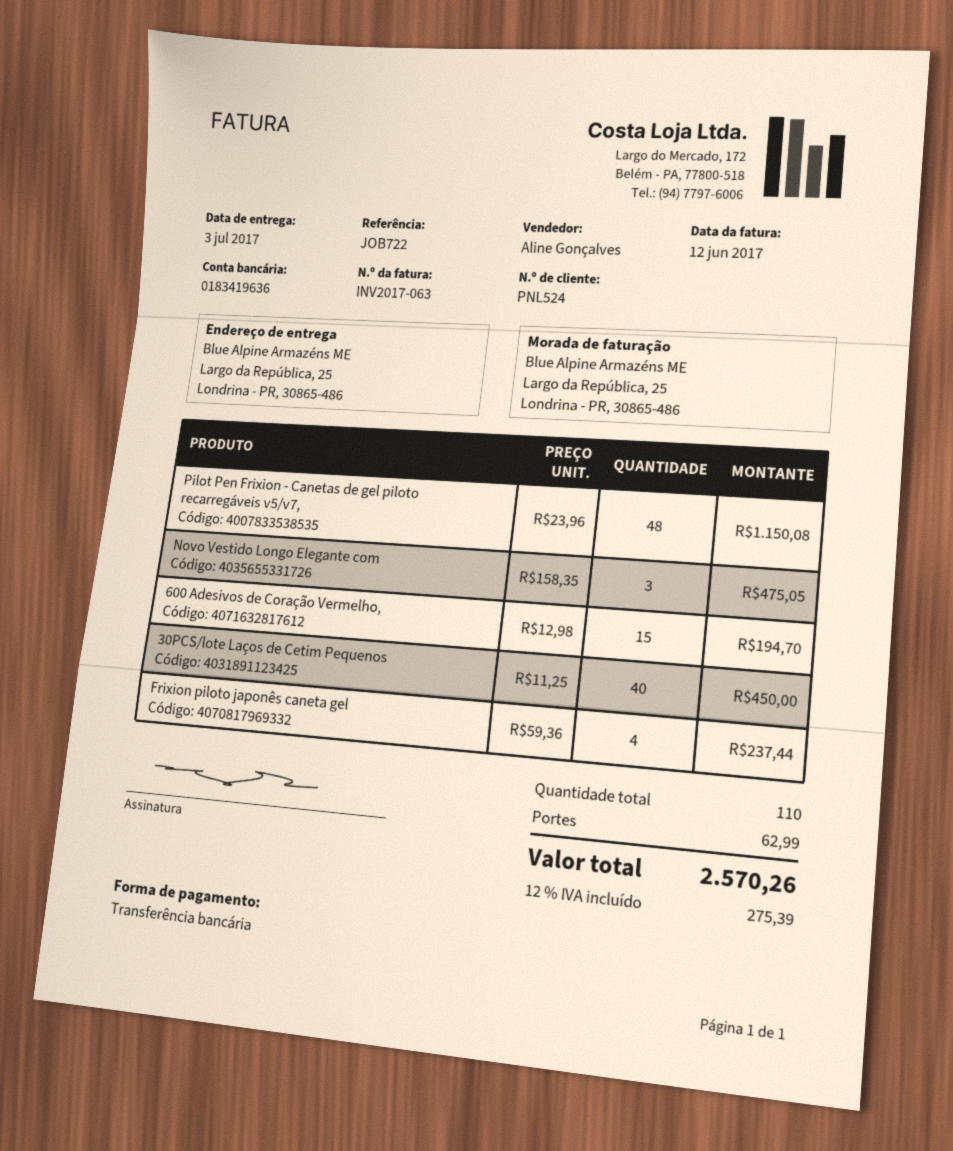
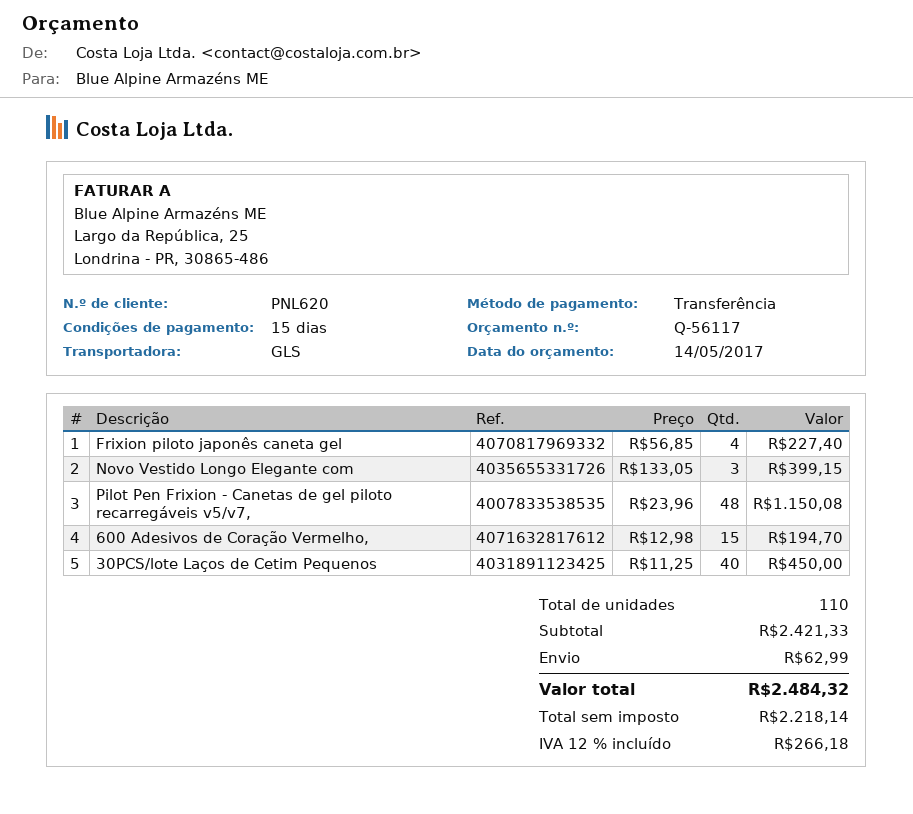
customer number: PNL524 -> PNL620
Novo Vestido Longo Elegante com: 3 x 158.35 = 475.05 -> 3 x 133.05 = 399.15
Frixion piloto japonês caneta gel: 4 x 59.36 = 237.44 -> 4 x 56.85 = 227.40
tax: 12% = 275.39 -> 12% = 266.18
total: 2570.26 -> 2484.32

